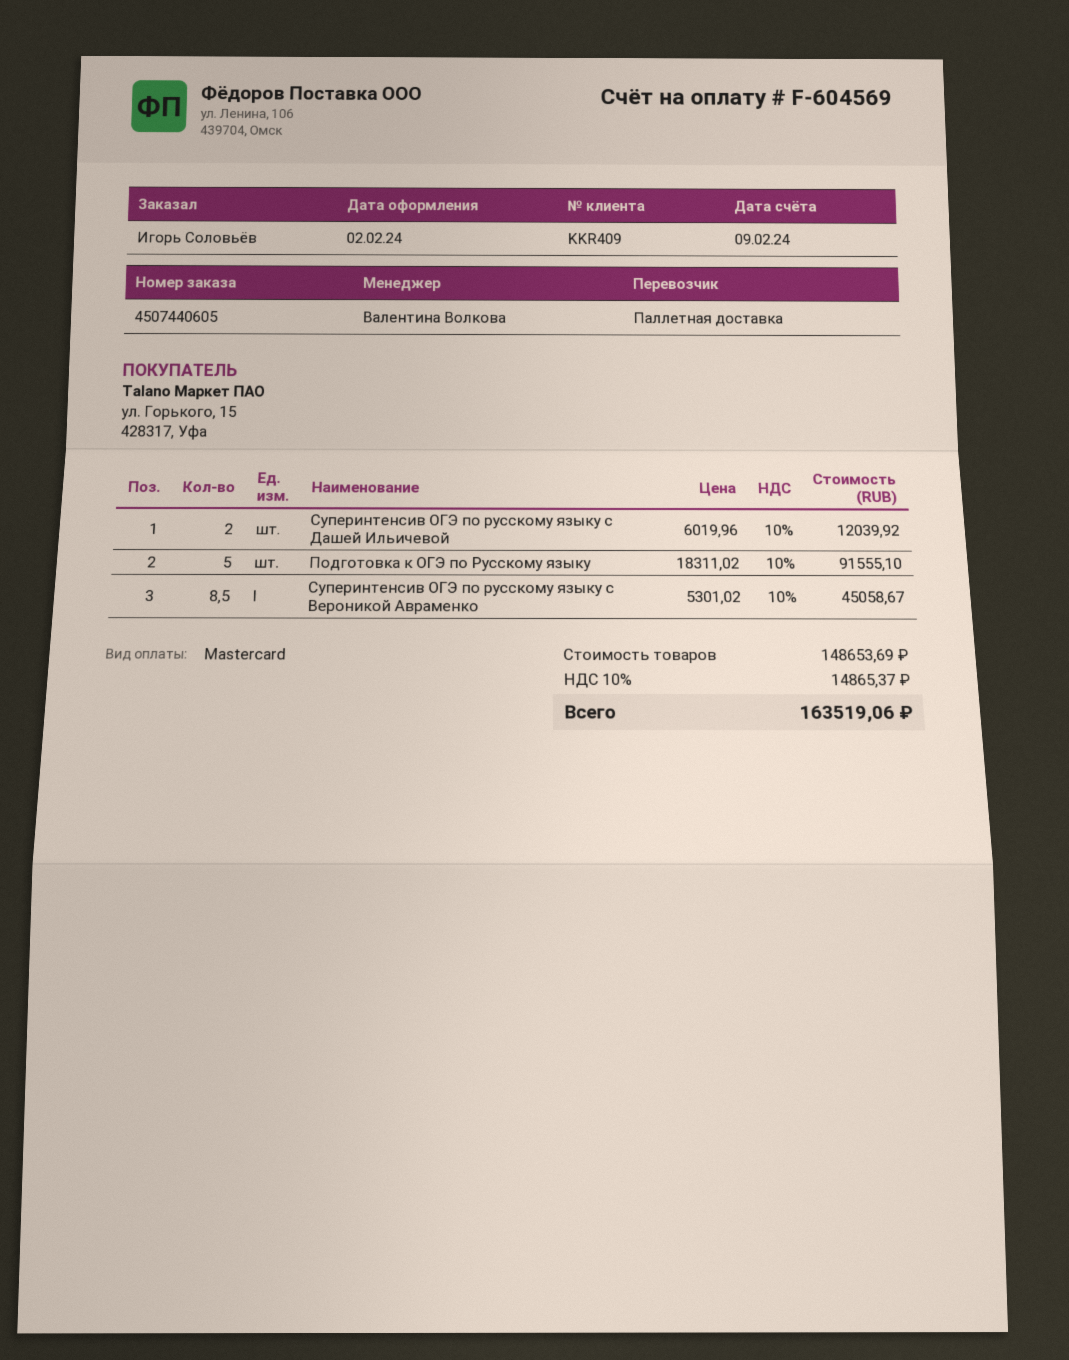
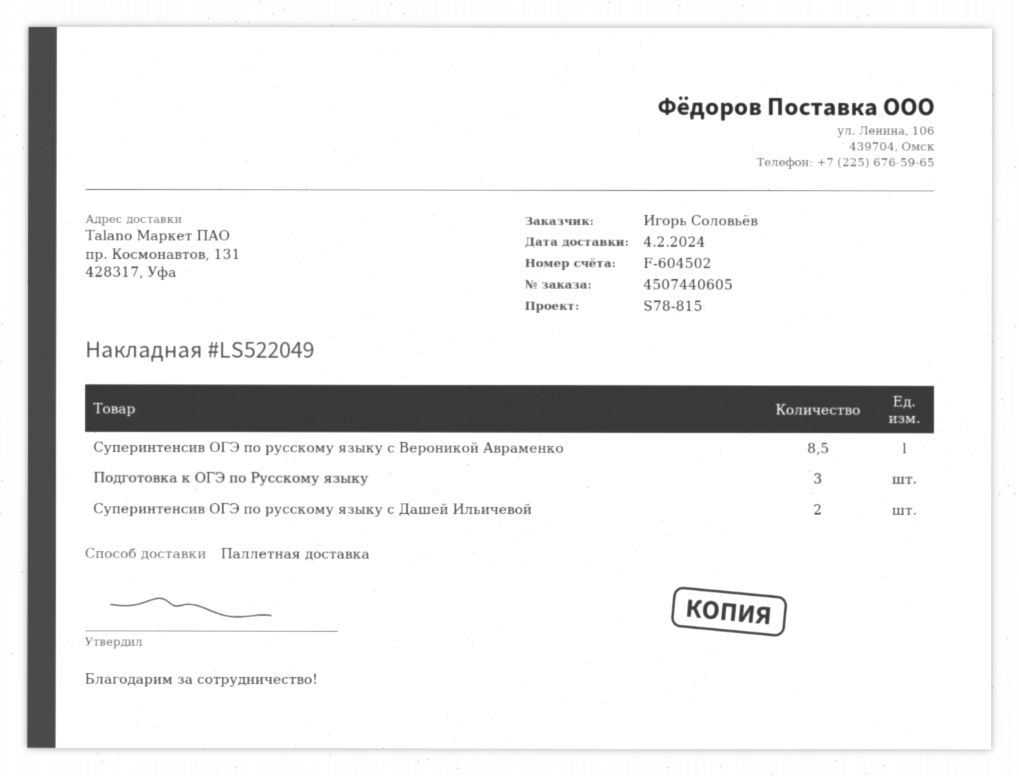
invoice number: F-604569 -> F-604502
Подготовка к ОГЭ по Русскому языку: 5 -> 3

